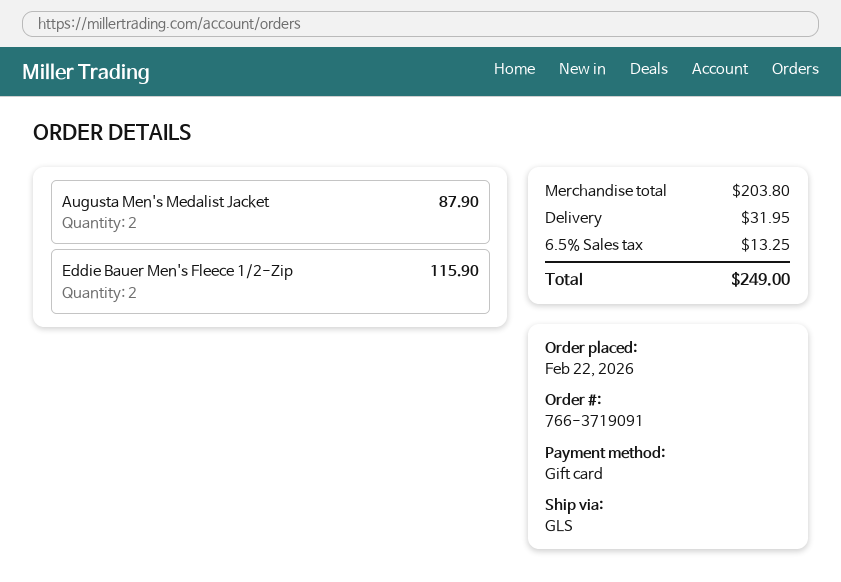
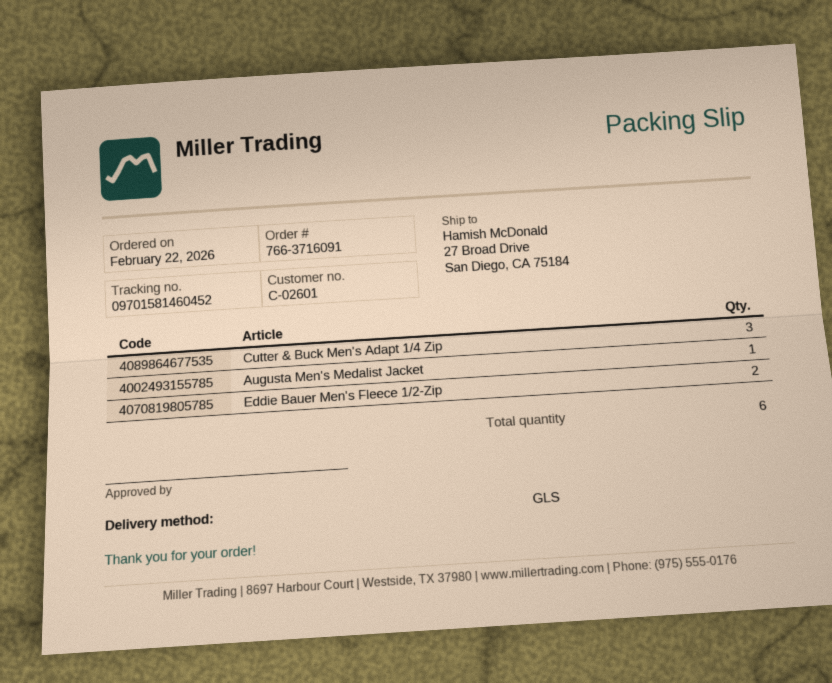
order number: 766-3719091 -> 766-3716091
Augusta Men's Medalist Jacket: 2 -> 1
Cutter & Buck Men's Adapt 1/4 Zip: none -> 3

